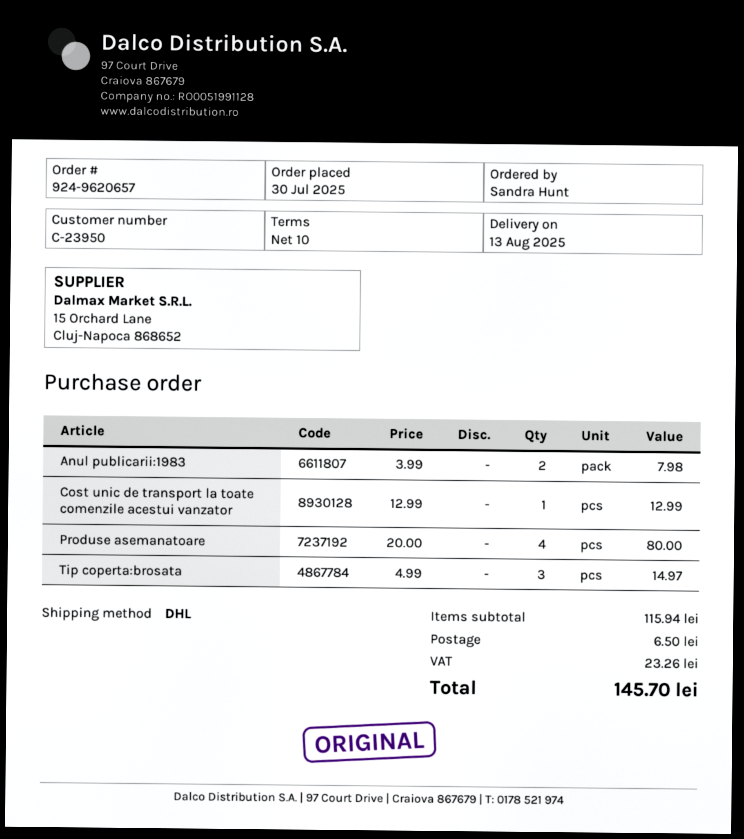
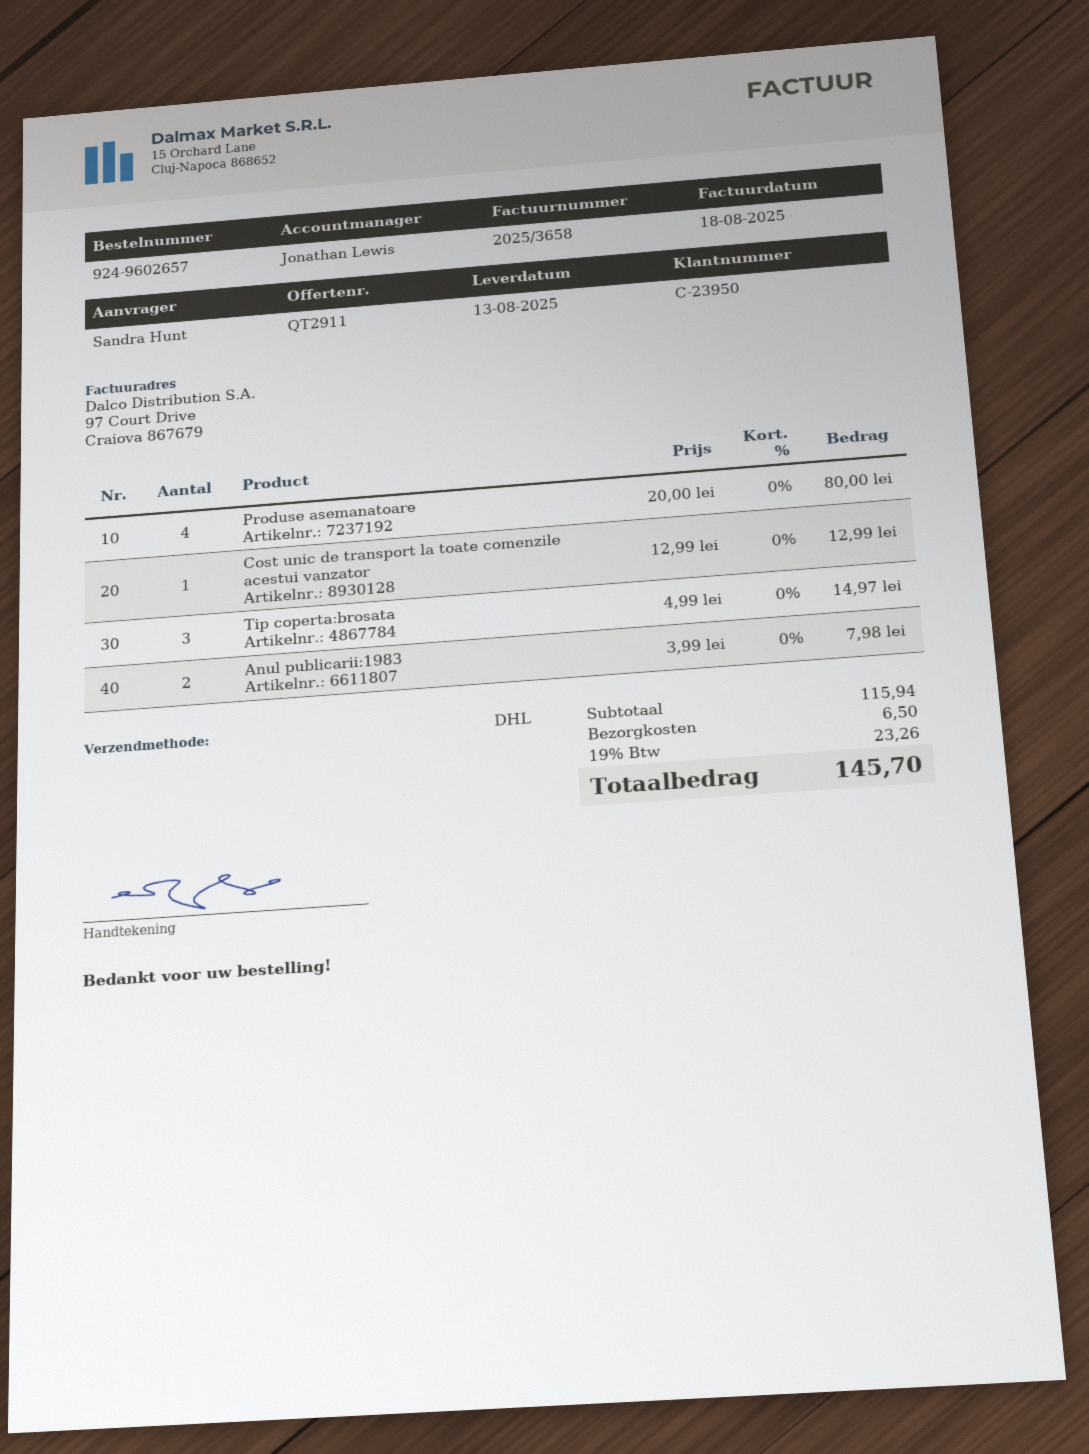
order number: 924-9620657 -> 924-9602657

